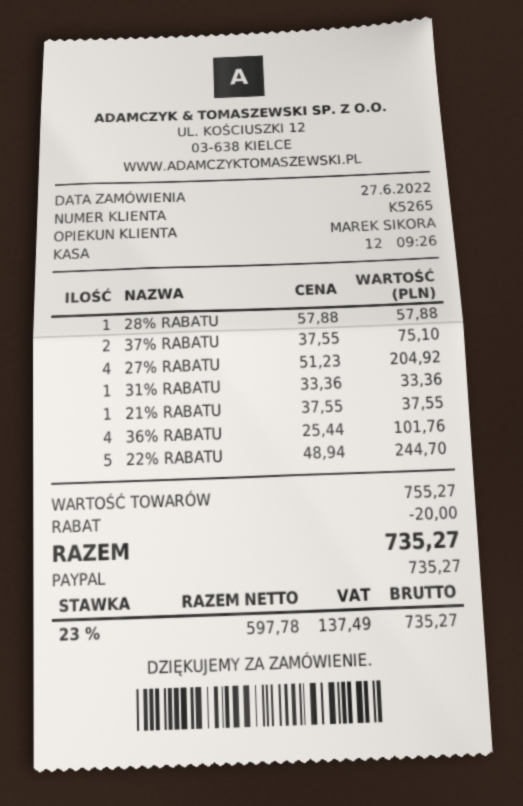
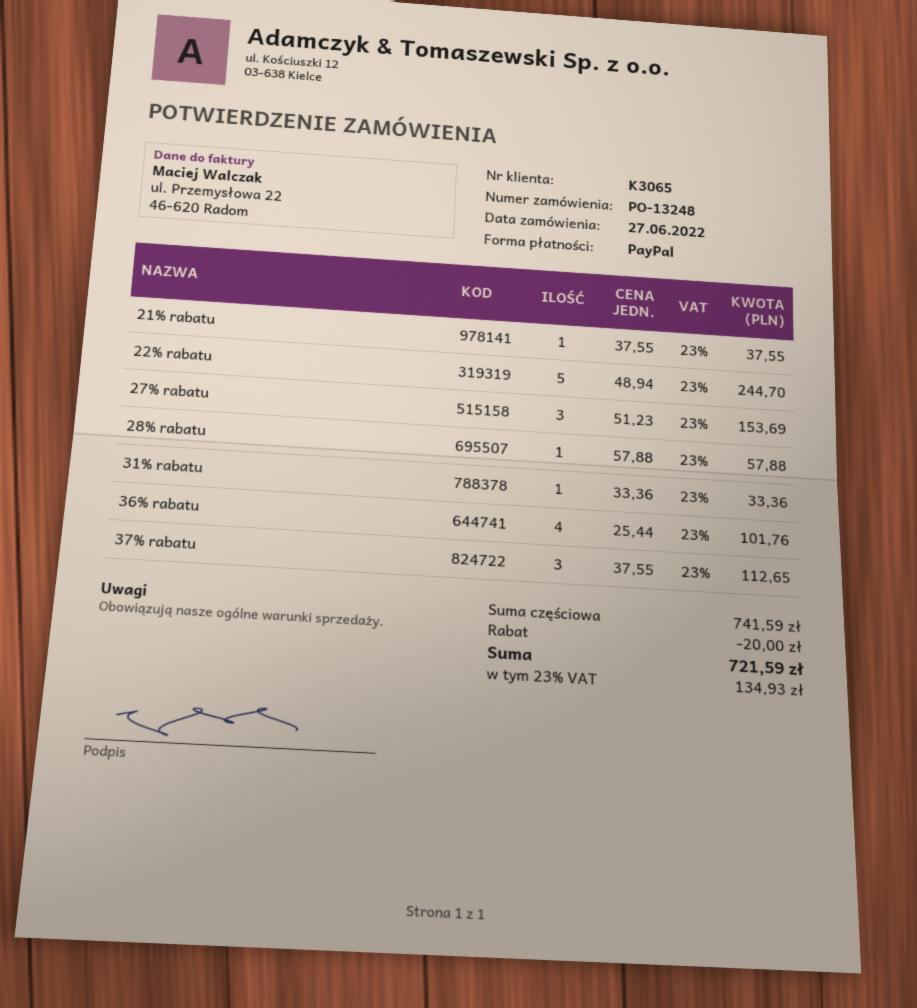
customer number: K5265 -> K3065
37% RABATU: 2 x 37.55 = 75.10 -> 3 x 37.55 = 112.65
27% RABATU: 4 x 51.23 = 204.92 -> 3 x 51.23 = 153.69
subtotal: 755.27 -> 741.59
tax: 23% = 137.49 -> 23% = 134.93
total: 735.27 -> 721.59

